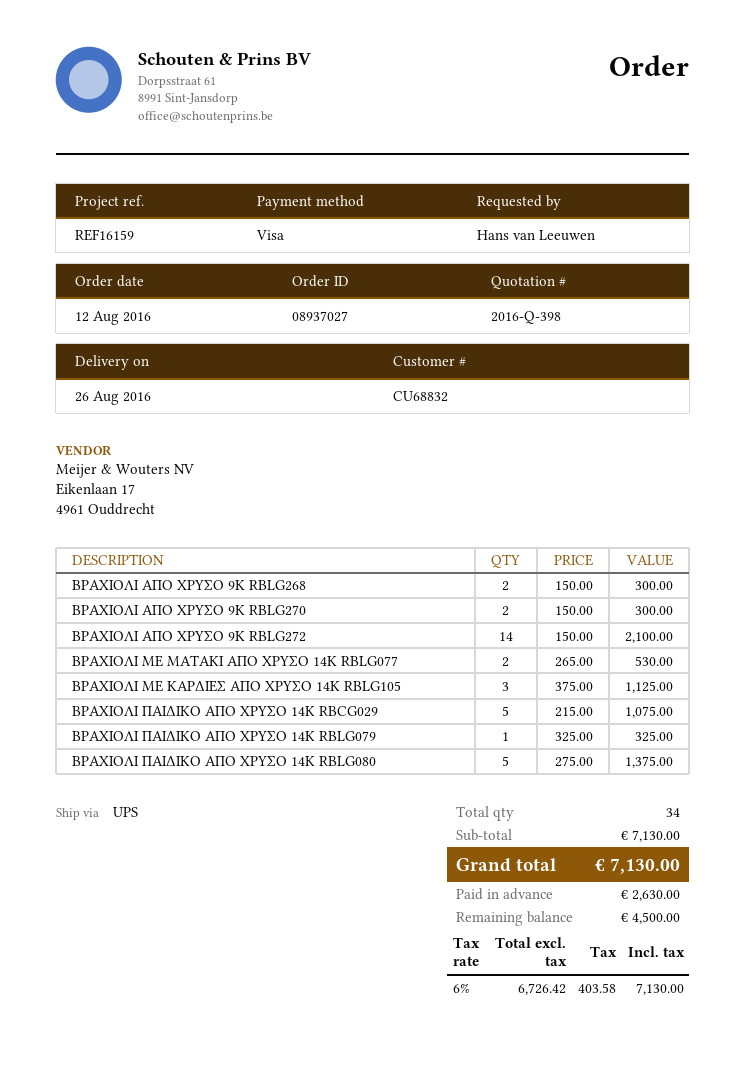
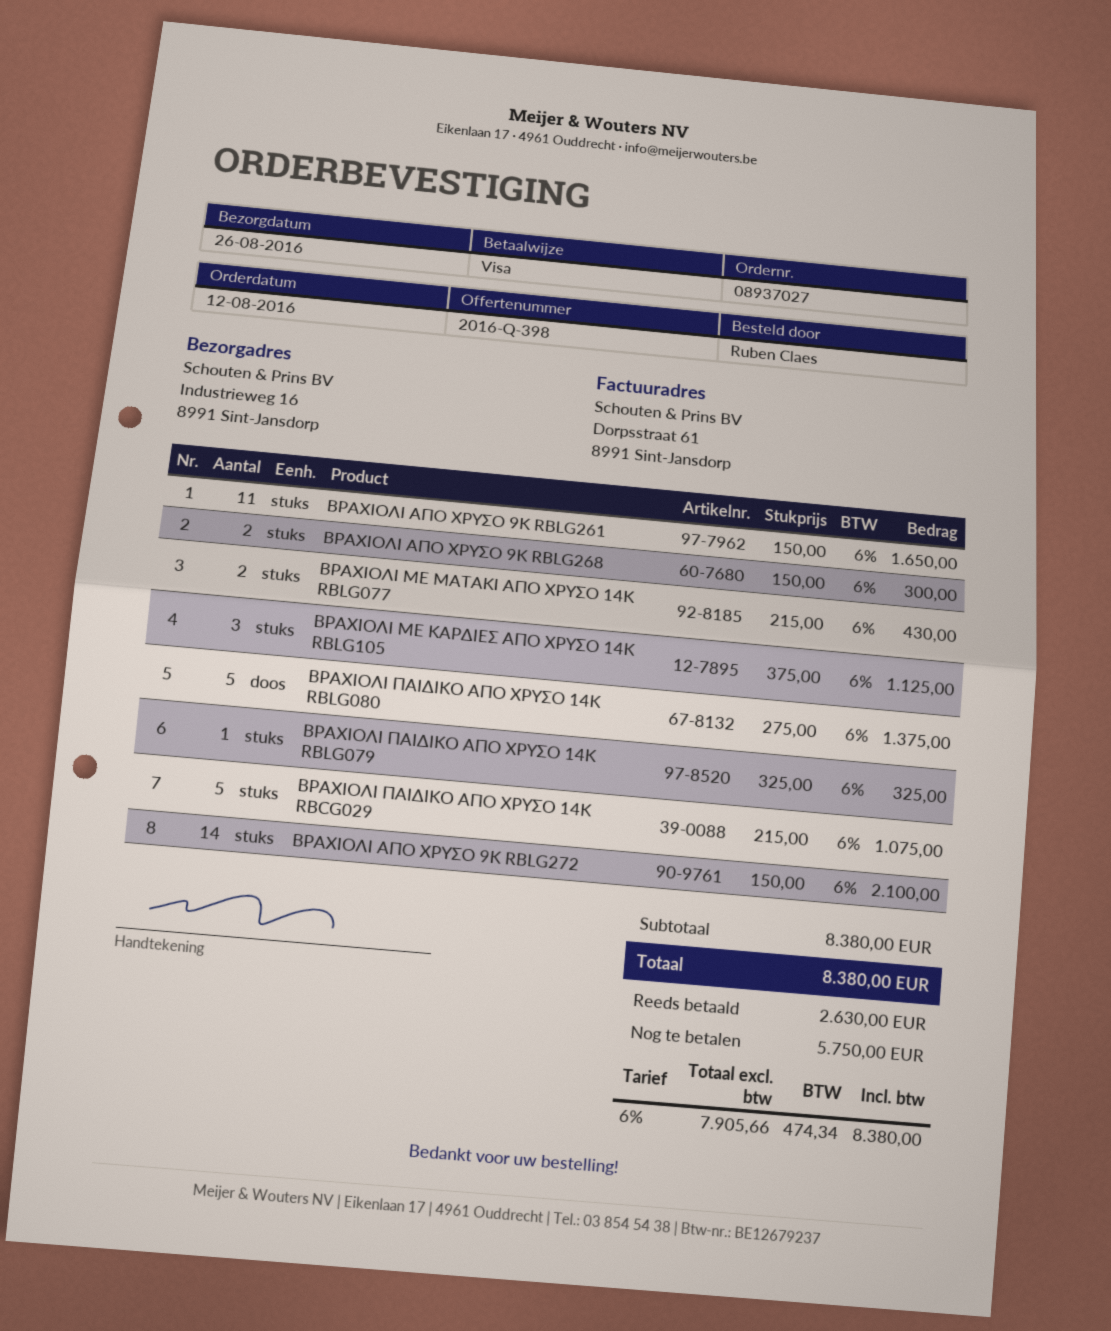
ordered by: Hans van Leeuwen -> Ruben Claes
ΒΡΑΧΙΟΛΙ ΑΠΟ ΧΡΥΣΟ 9Κ RBLG270: 2 x 150.00 = 300.00 -> none
ΒΡΑΧΙΟΛΙ ΜΕ MATAKI ΑΠΟ ΧΡΥΣΟ 14Κ RBLG077: 2 x 265.00 = 530.00 -> 2 x 215.00 = 430.00
ΒΡΑΧΙΟΛΙ ΑΠΟ ΧΡΥΣΟ 9Κ RBLG261: none -> 11 x 150.00 = 1650.00
subtotal: 7130.00 -> 8380.00
net: 6726.42 -> 7905.66
tax: 6% = 403.58 -> 6% = 474.34
total: 7130.00 -> 8380.00
balance: 4500.00 -> 5750.00

